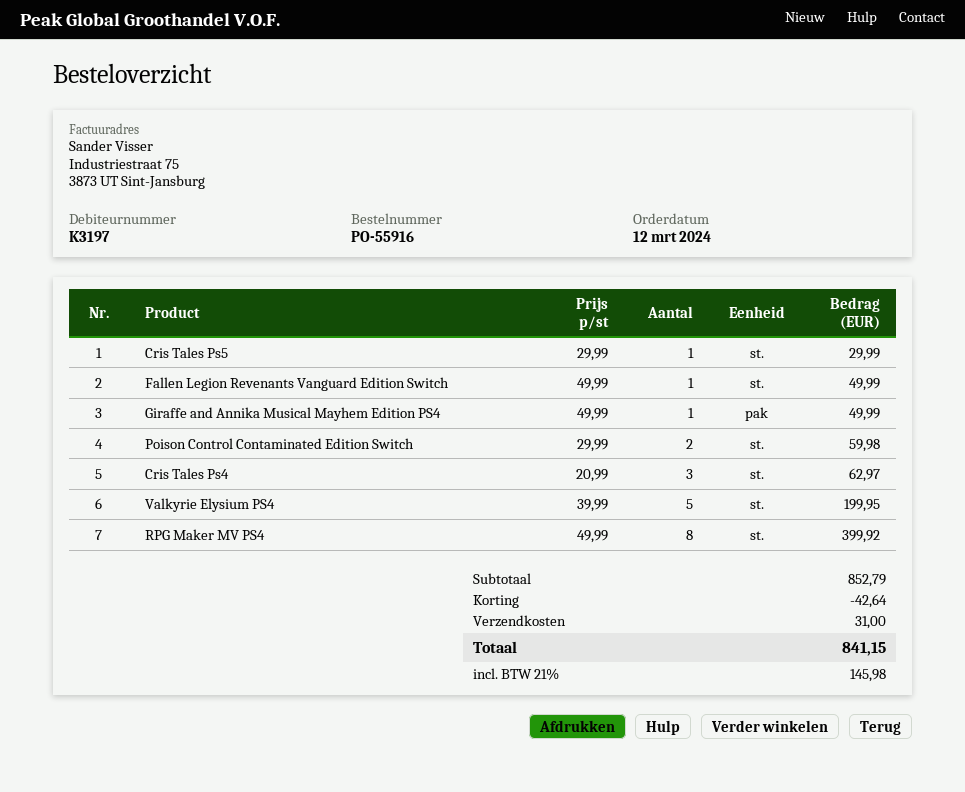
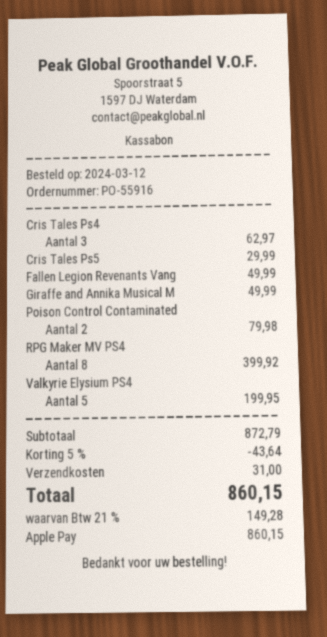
Poison Control Contaminated Edition Switch: 2 for 59.98 -> 2 for 79.98
subtotal: 852.79 -> 872.79
discount: 42.64 -> 43.64
tax: 21% = 145.98 -> 21% = 149.28
total: 841.15 -> 860.15

